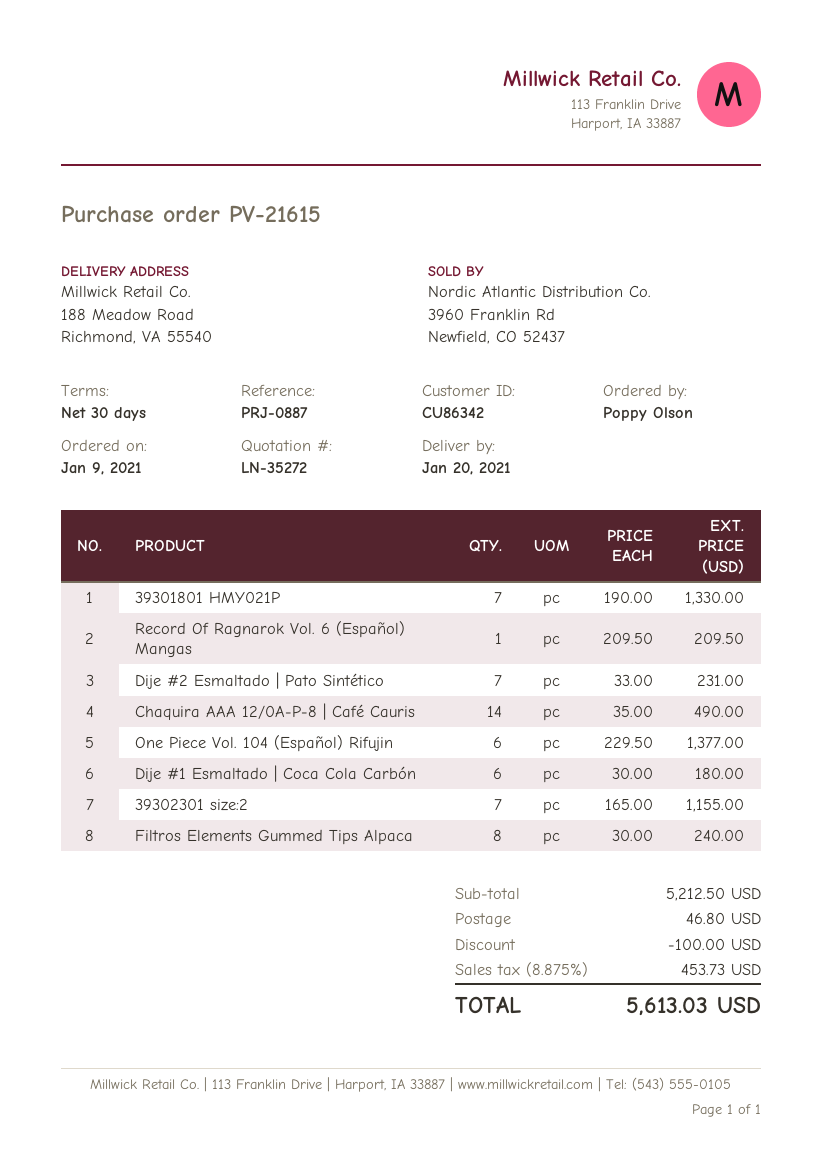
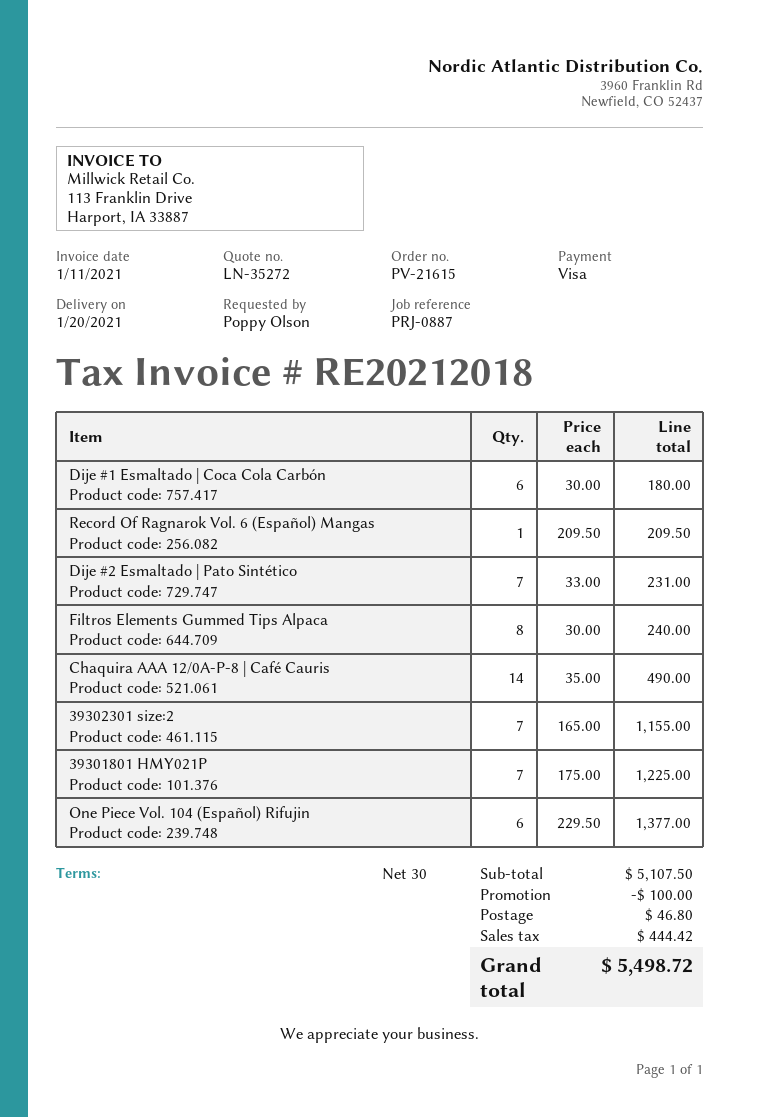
39301801 HMY021P: 7 x 190.00 = 1330.00 -> 7 x 175.00 = 1225.00
subtotal: 5212.50 -> 5107.50
tax: 453.73 -> 444.42
total: 5613.03 -> 5498.72

